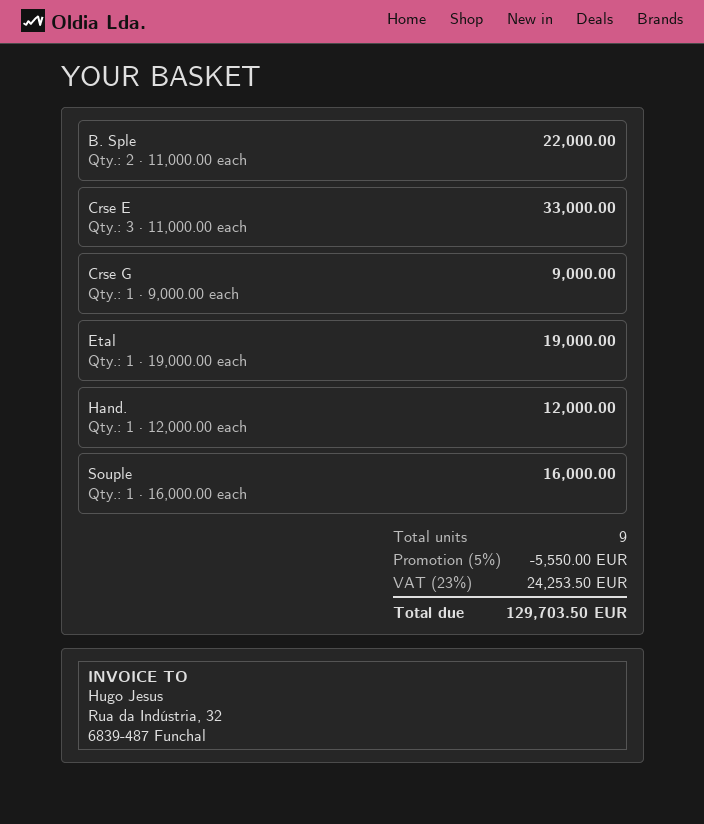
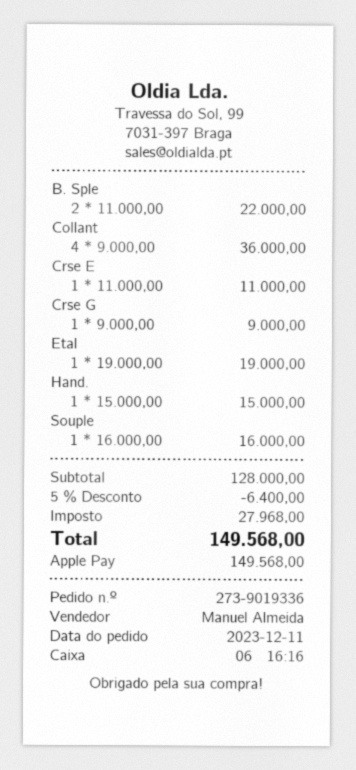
Crse E: 3 x 11000.00 = 33000.00 -> 1 x 11000.00 = 11000.00
Hand.: 1 x 12000.00 = 12000.00 -> 1 x 15000.00 = 15000.00
Collant: none -> 4 x 9000.00 = 36000.00
discount: 5% = 5550.00 -> 5% = 6400.00
tax: 24253.50 -> 27968.00
total: 129703.50 -> 149568.00

